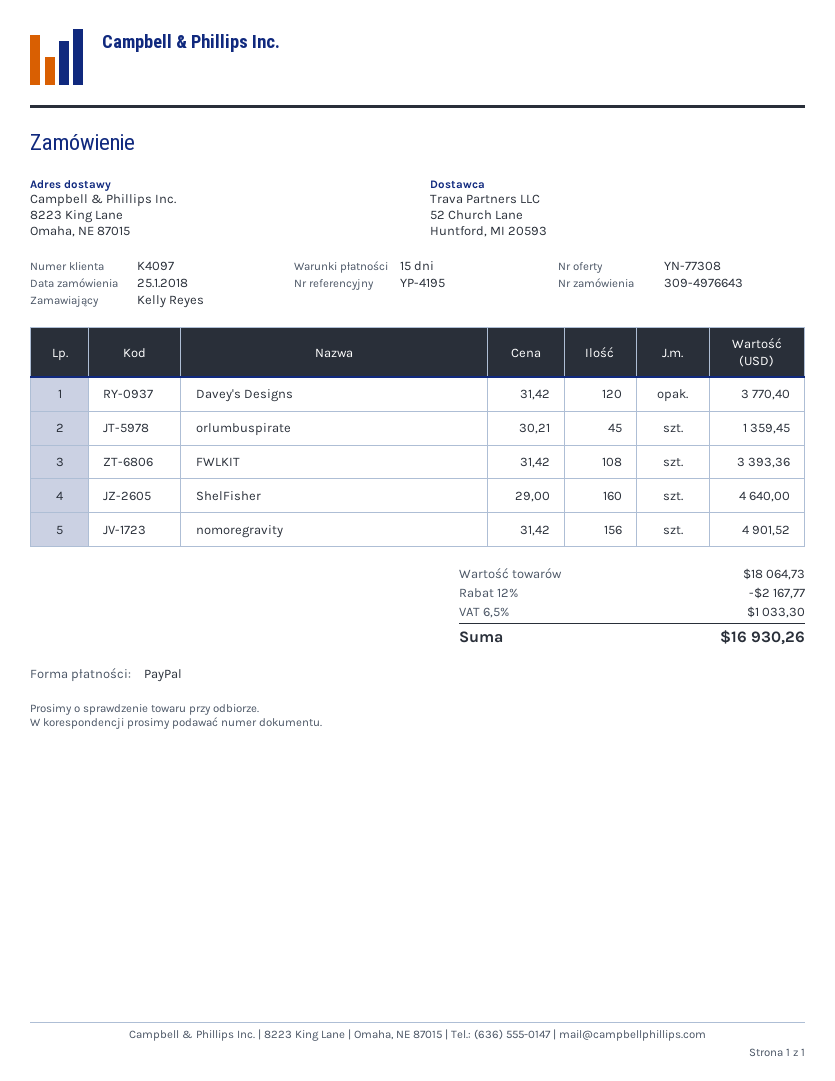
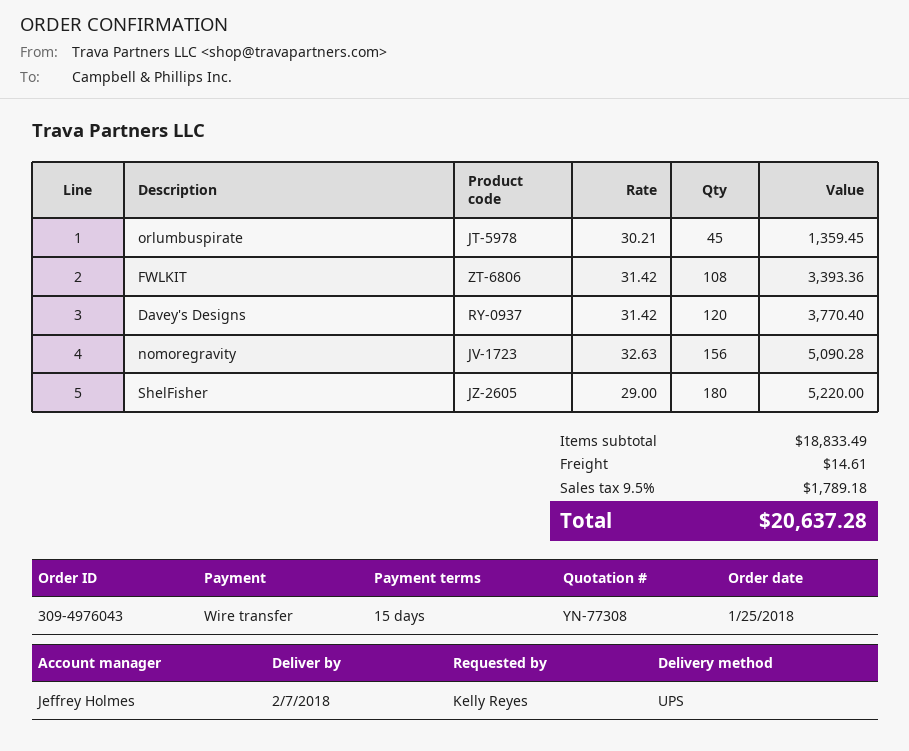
order number: 309-4976643 -> 309-4976043
payment method: PayPal -> bank transfer
ShelFisher: 160 x 29.00 = 4640.00 -> 180 x 29.00 = 5220.00
nomoregravity: 156 x 31.42 = 4901.52 -> 156 x 32.63 = 5090.28
subtotal: 18064.73 -> 18833.49
discount: 12% = 2167.77 -> none
shipping: none -> 14.61
tax: 6.5% = 1033.30 -> 9.5% = 1789.18
total: 16930.26 -> 20637.28

